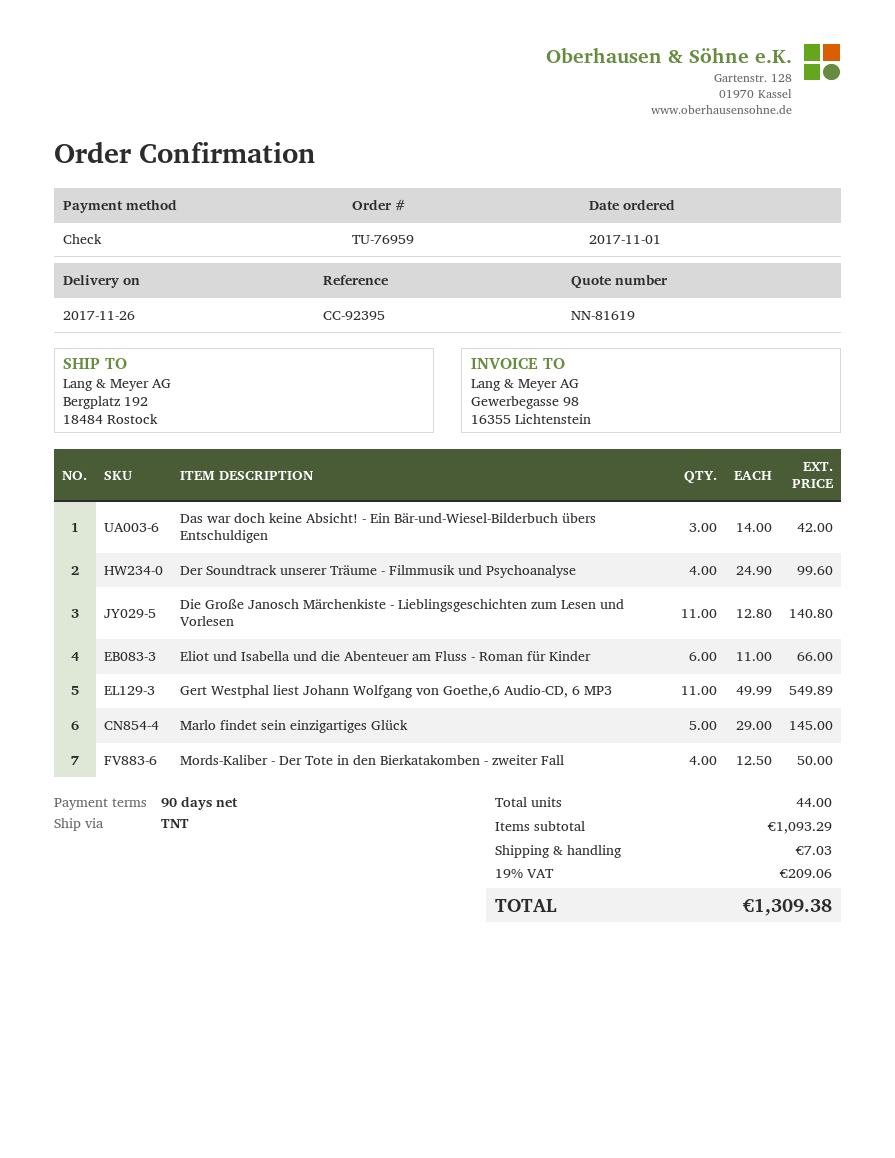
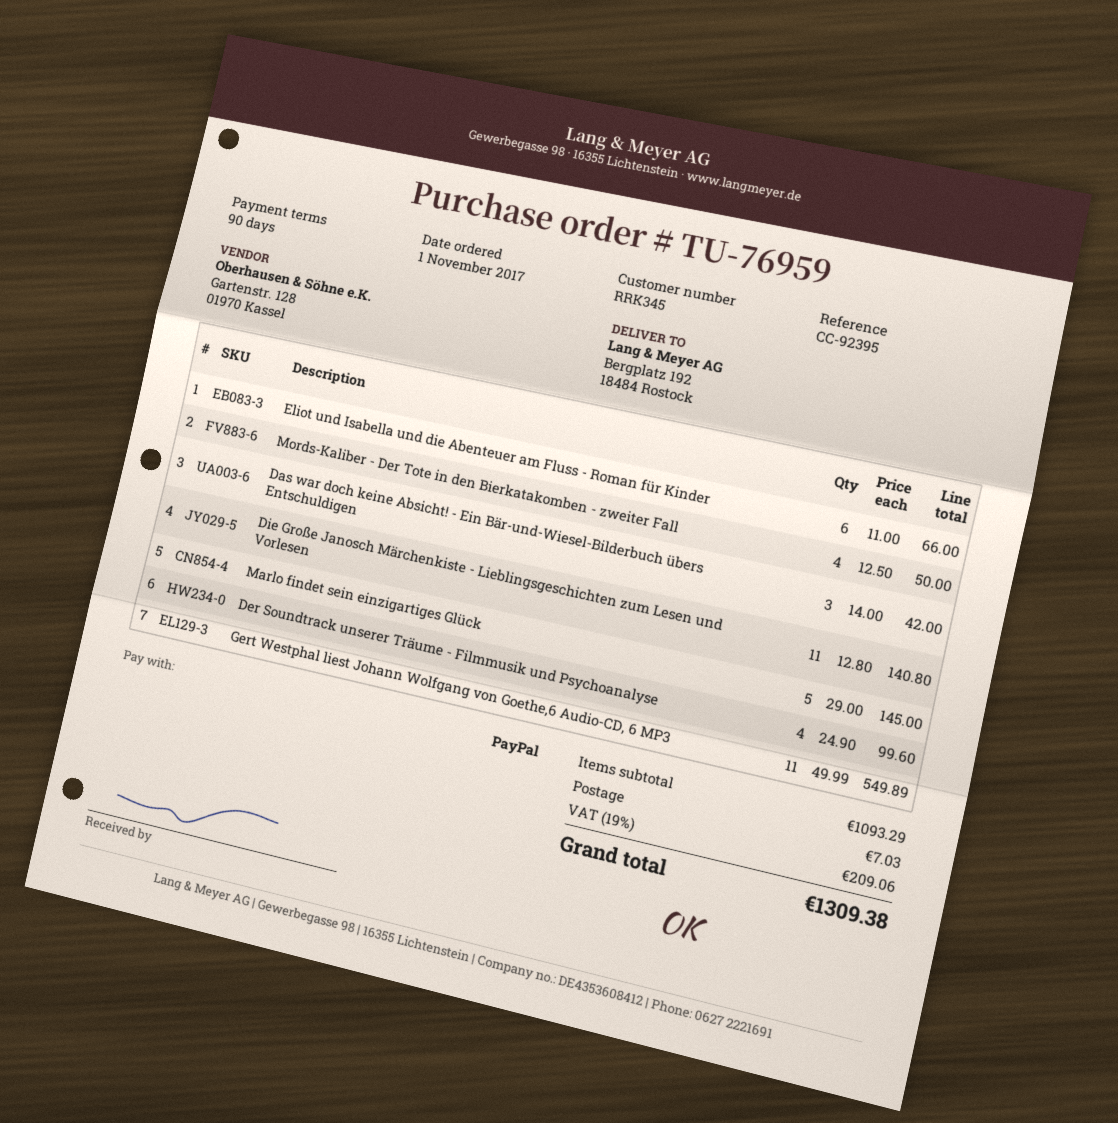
payment method: cheque -> PayPal

